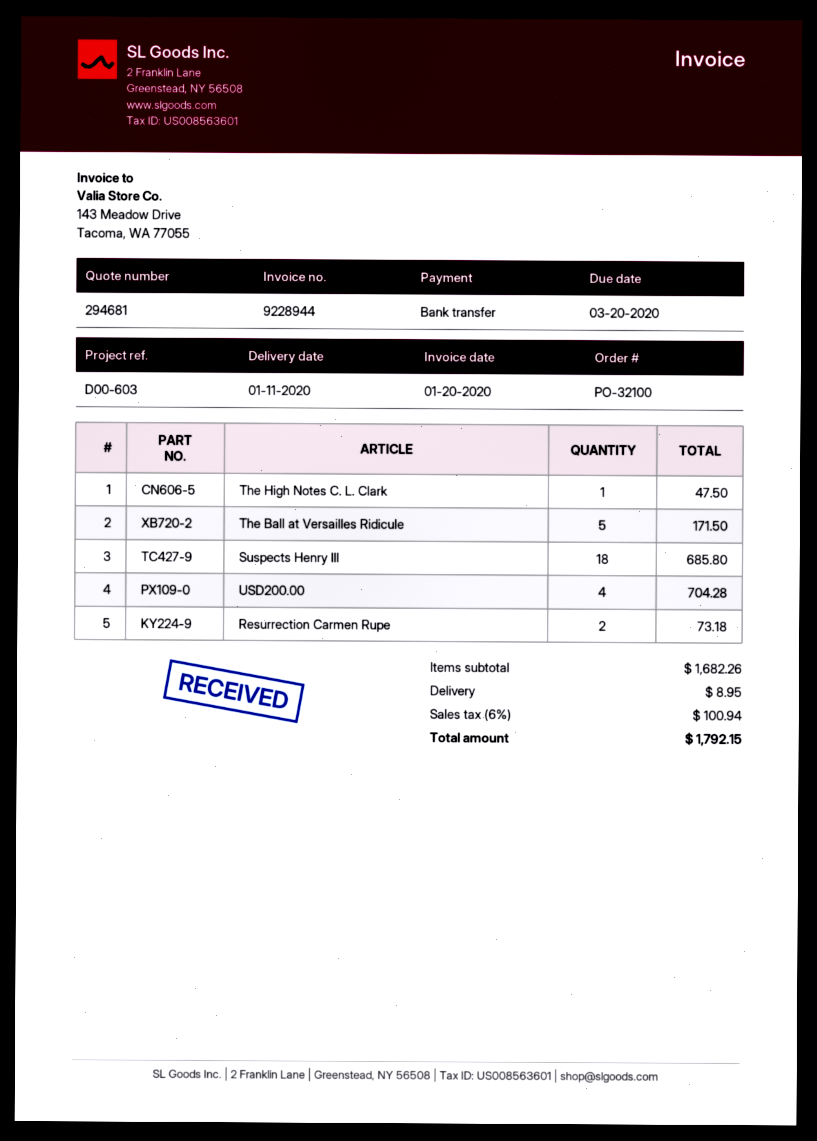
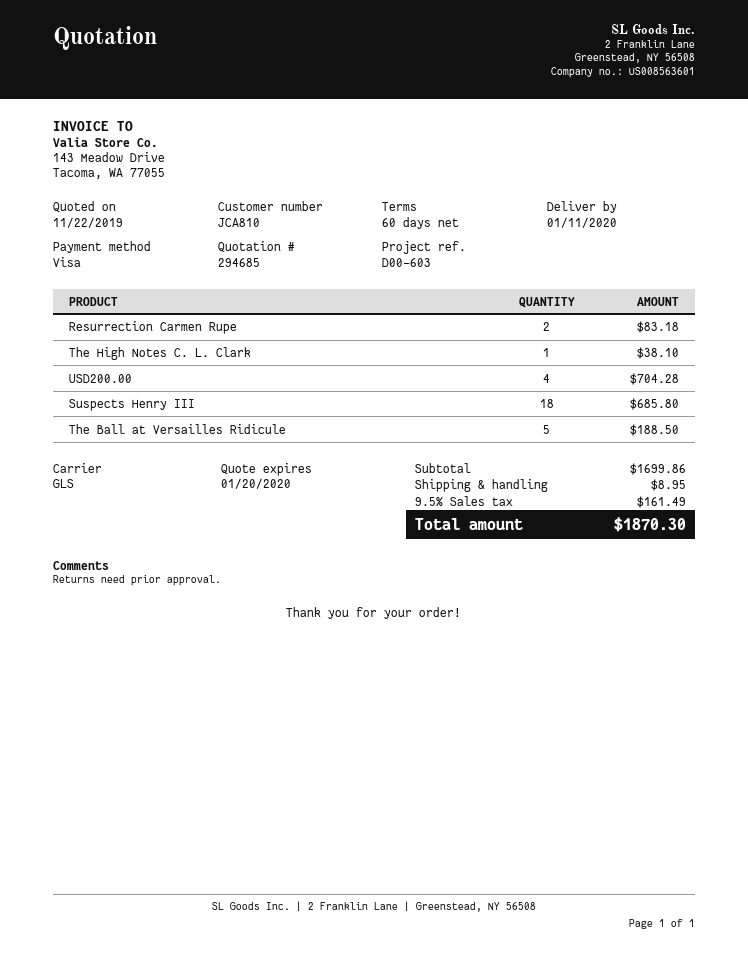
quote number: 294681 -> 294685
payment method: bank transfer -> Visa
The High Notes C. L. Clark: 1 for 47.50 -> 1 for 38.10
The Ball at Versailles Ridicule: 5 for 171.50 -> 5 for 188.50
Resurrection Carmen Rupe: 2 for 73.18 -> 2 for 83.18
subtotal: 1682.26 -> 1699.86
tax: 6% = 100.94 -> 9.5% = 161.49
total: 1792.15 -> 1870.30

